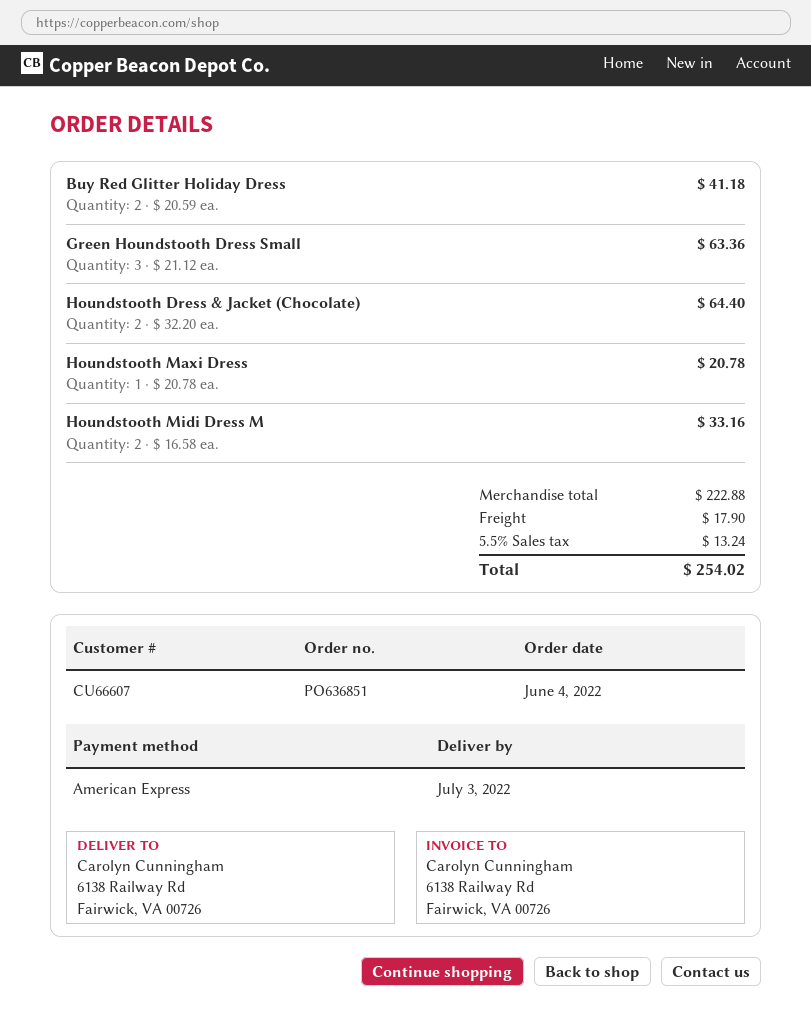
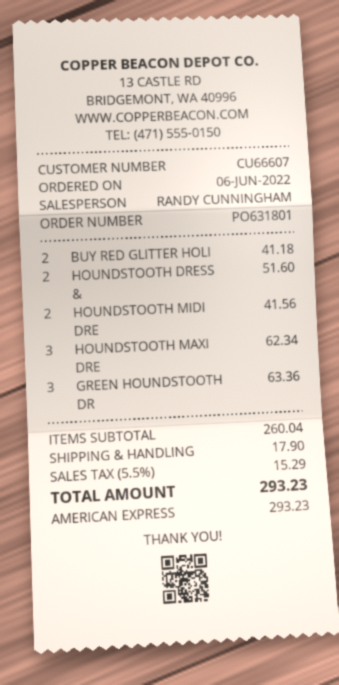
order number: PO636851 -> PO631801
order date: 2022-06-04 -> 2022-06-06
Houndstooth Dress & Jacket (Chocolate): 2 for 64.40 -> 2 for 51.60
Houndstooth Maxi Dress: 1 for 20.78 -> 3 for 62.34
Houndstooth Midi Dress M: 2 for 33.16 -> 2 for 41.56
subtotal: 222.88 -> 260.04
tax: 5.5% = 13.24 -> 5.5% = 15.29
total: 254.02 -> 293.23

